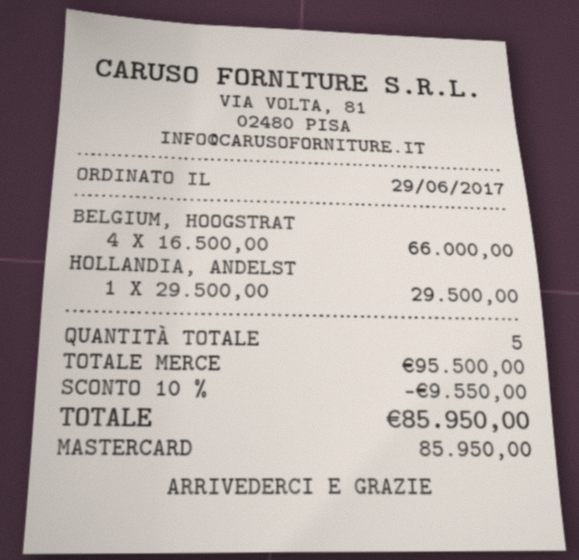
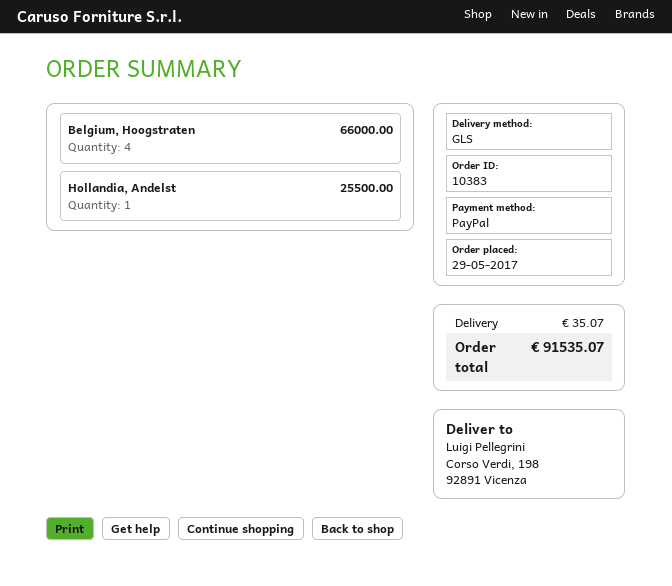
order date: 2017-06-29 -> 2017-05-29
payment method: Mastercard -> PayPal
HOLLANDIA, ANDELST: 1 for 29500.00 -> 1 for 25500.00
discount: 10% = 9550.00 -> none
shipping: none -> 35.07
total: 85950.00 -> 91535.07

